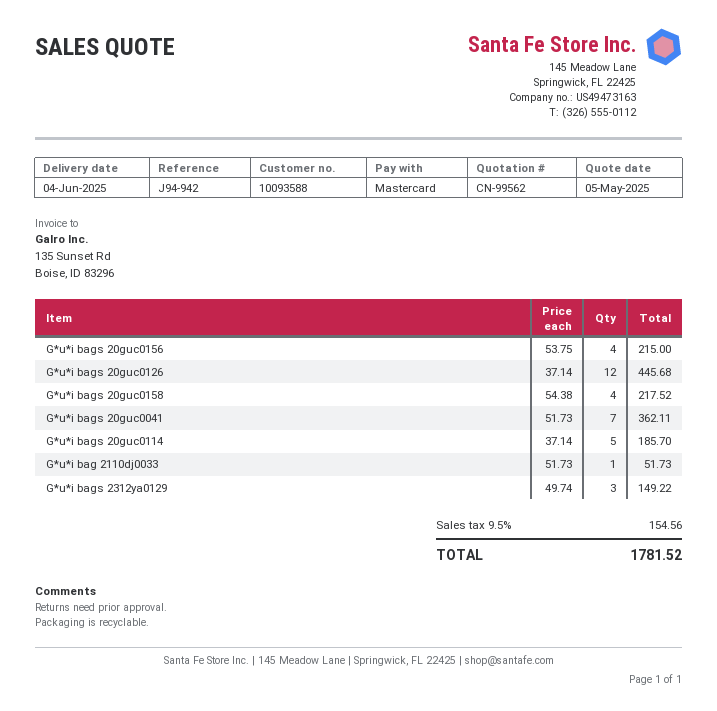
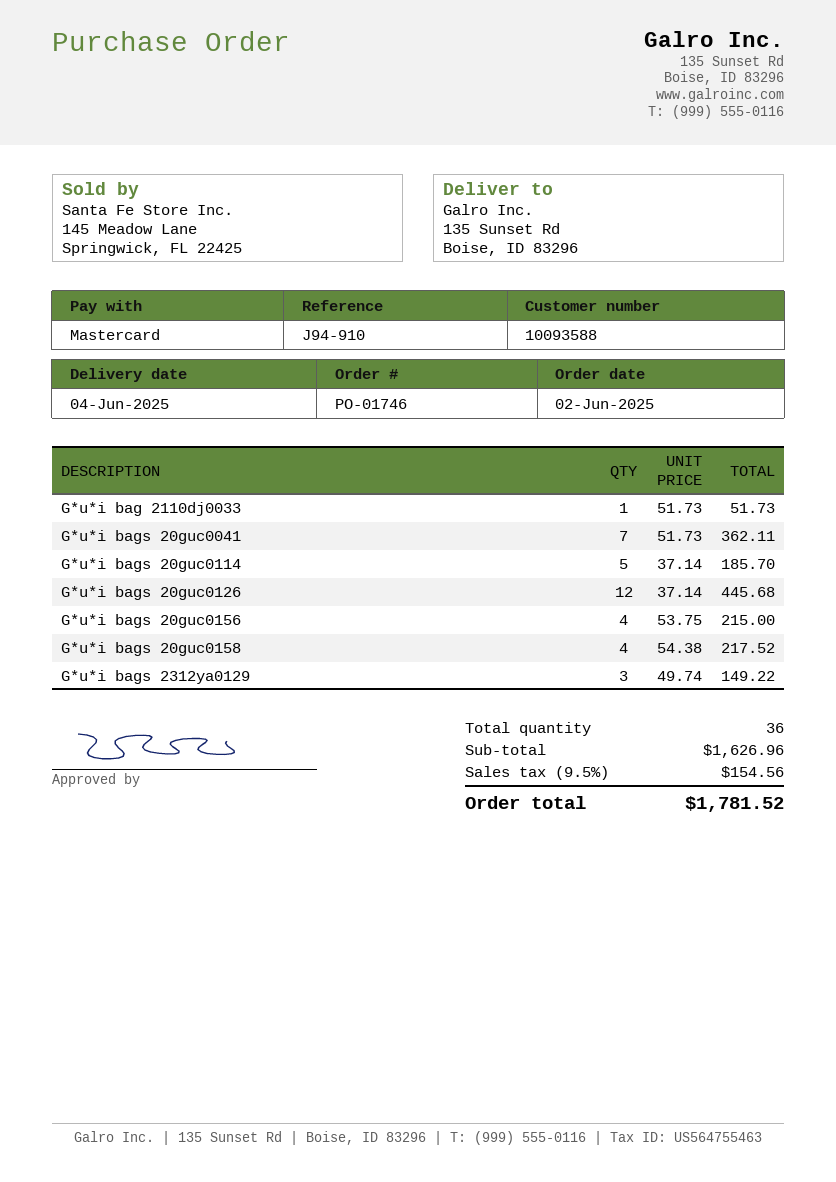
reference: J94-942 -> J94-910

